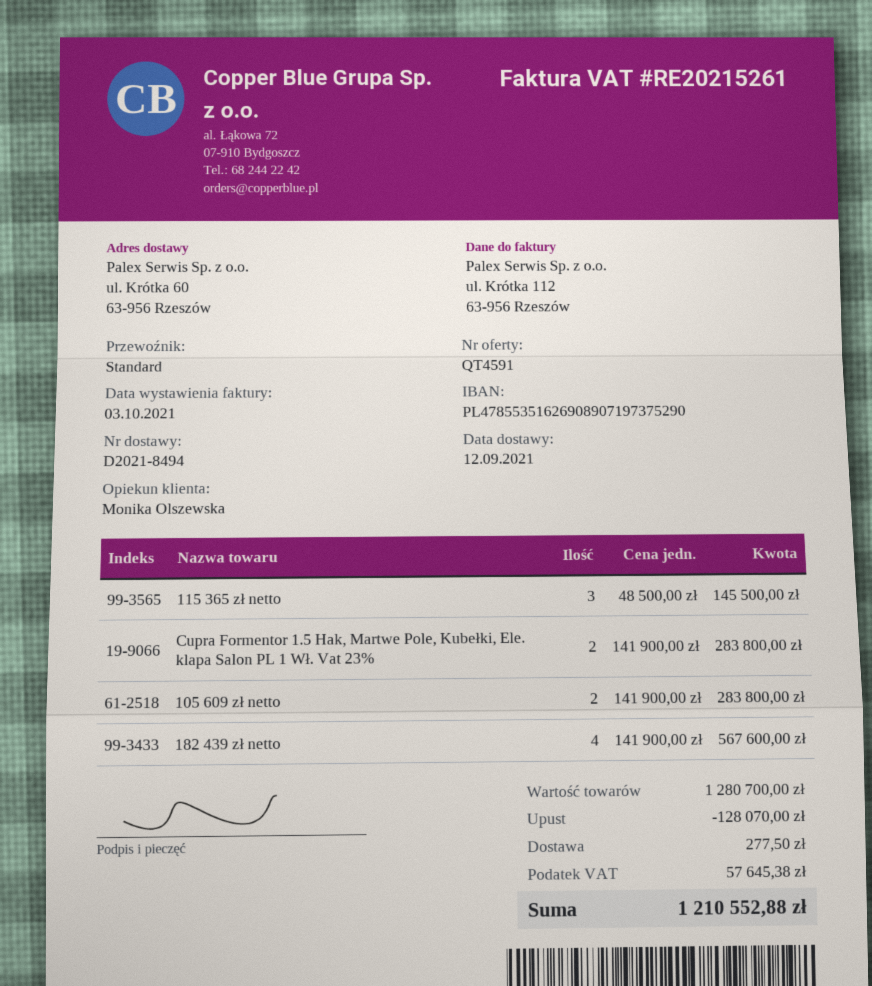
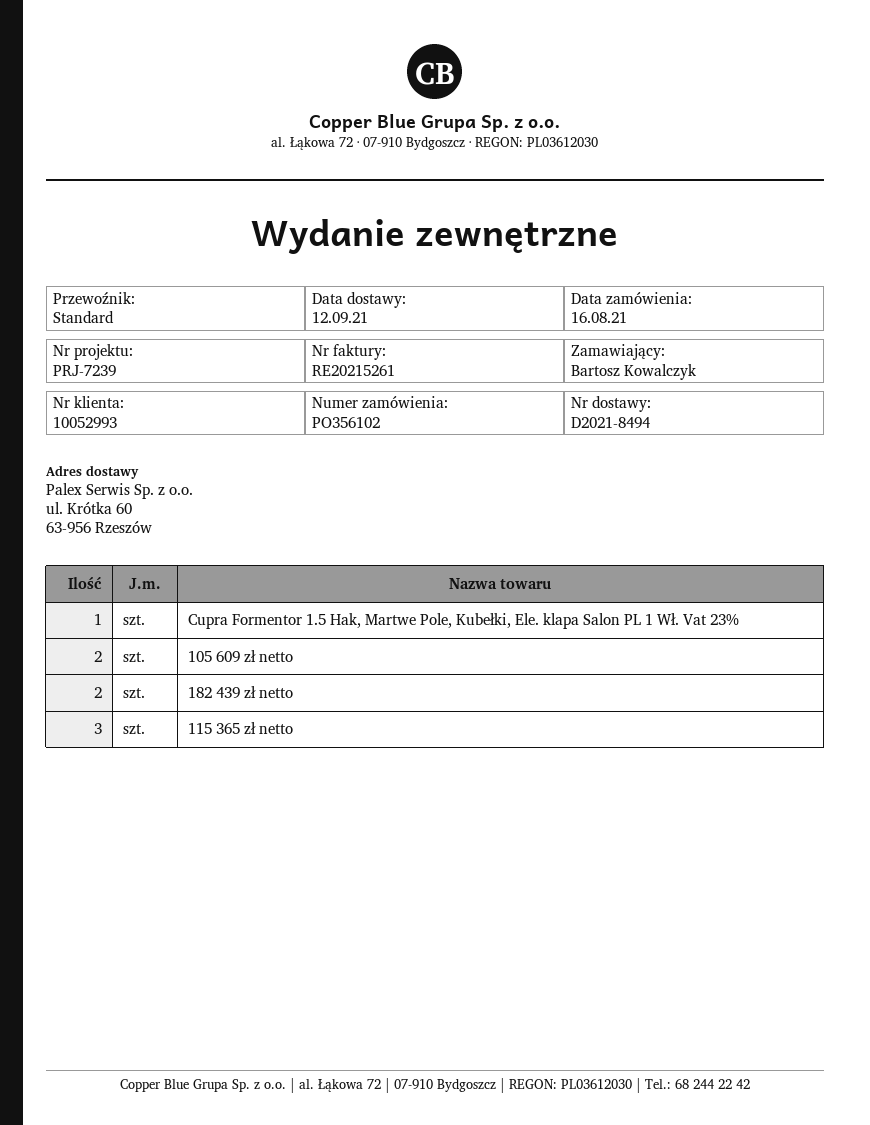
Cupra Formentor 1.5 Hak, Martwe Pole, Kubełki, Ele. klapa Salon PL 1 Wł. Vat 23%: 2 -> 1
182 439 zł netto: 4 -> 2

